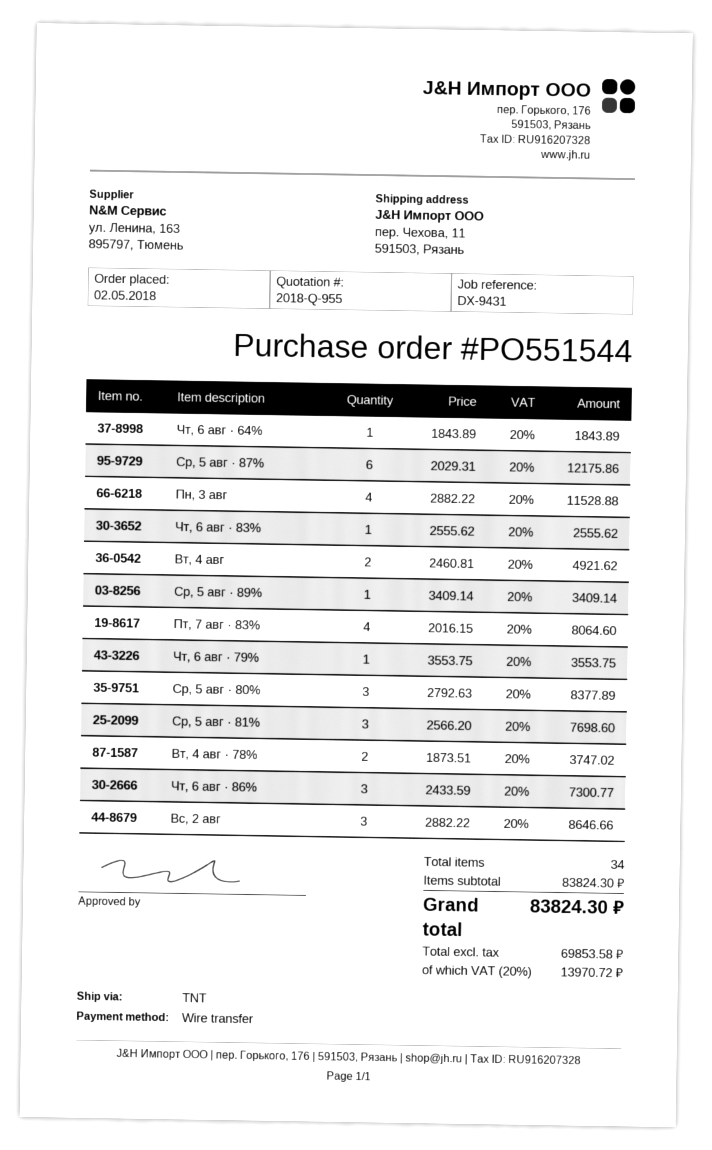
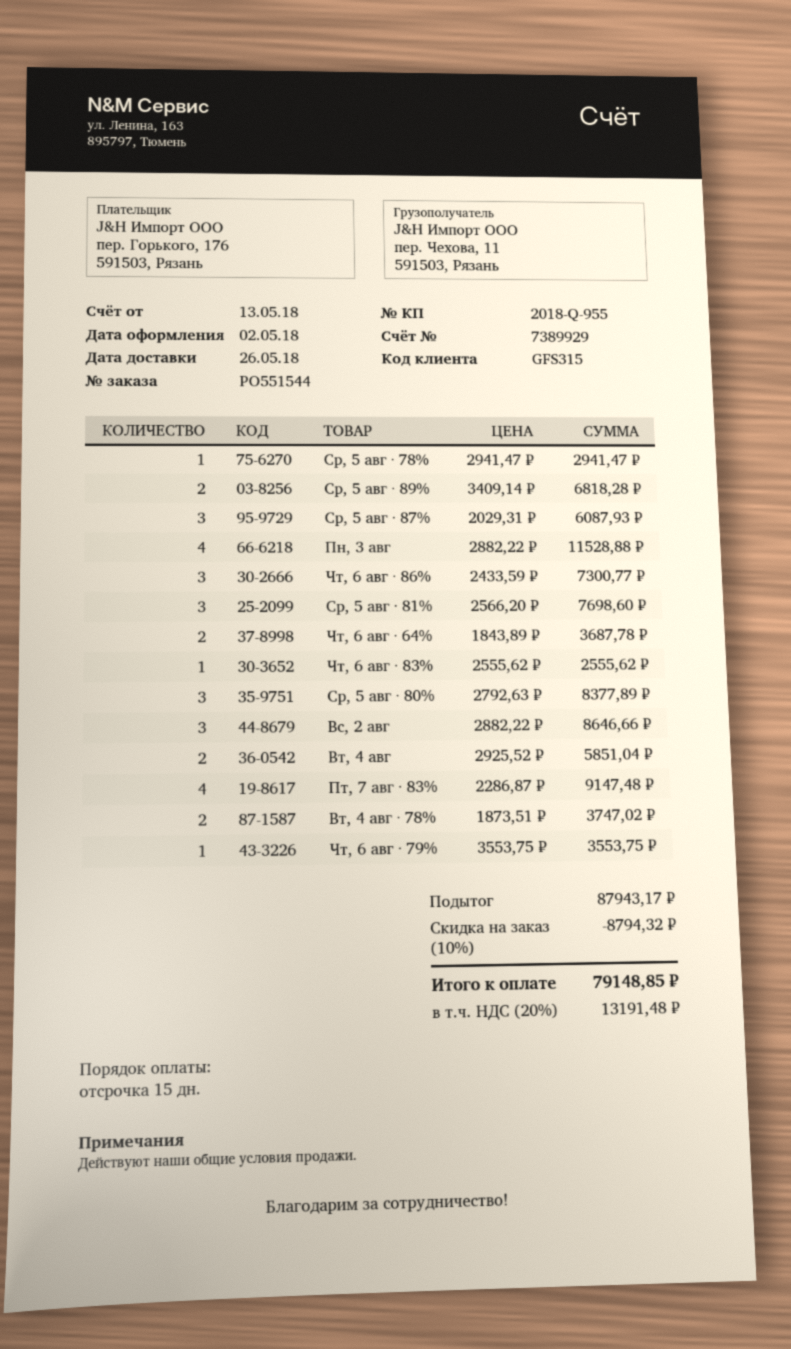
Чт, 6 авг · 64%: 1 x 1843.89 = 1843.89 -> 2 x 1843.89 = 3687.78
Ср, 5 авг · 87%: 6 x 2029.31 = 12175.86 -> 3 x 2029.31 = 6087.93
Вт, 4 авг: 2 x 2460.81 = 4921.62 -> 2 x 2925.52 = 5851.04
Ср, 5 авг · 89%: 1 x 3409.14 = 3409.14 -> 2 x 3409.14 = 6818.28
Пт, 7 авг · 83%: 4 x 2016.15 = 8064.60 -> 4 x 2286.87 = 9147.48
Ср, 5 авг · 78%: none -> 1 x 2941.47 = 2941.47
subtotal: 83824.30 -> 87943.17
discount: none -> 10% = 8794.32
tax: 20% = 13970.72 -> 20% = 13191.48
total: 83824.30 -> 79148.85

